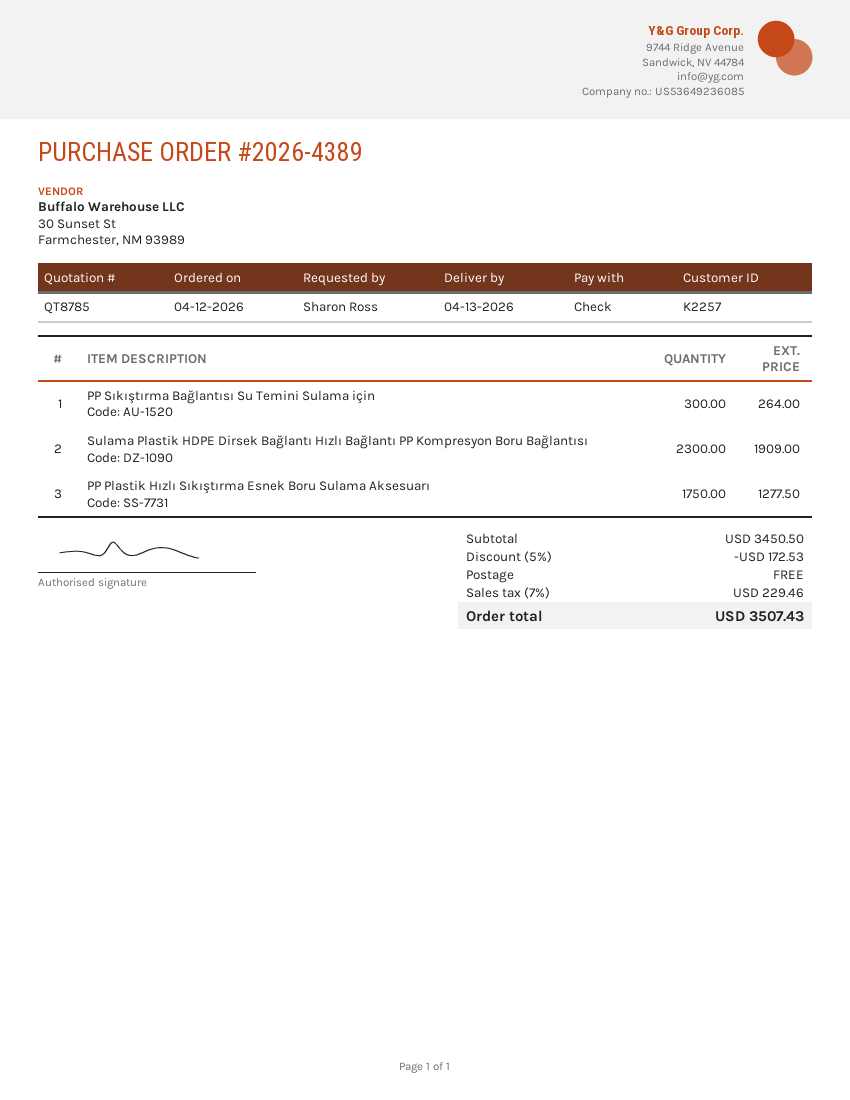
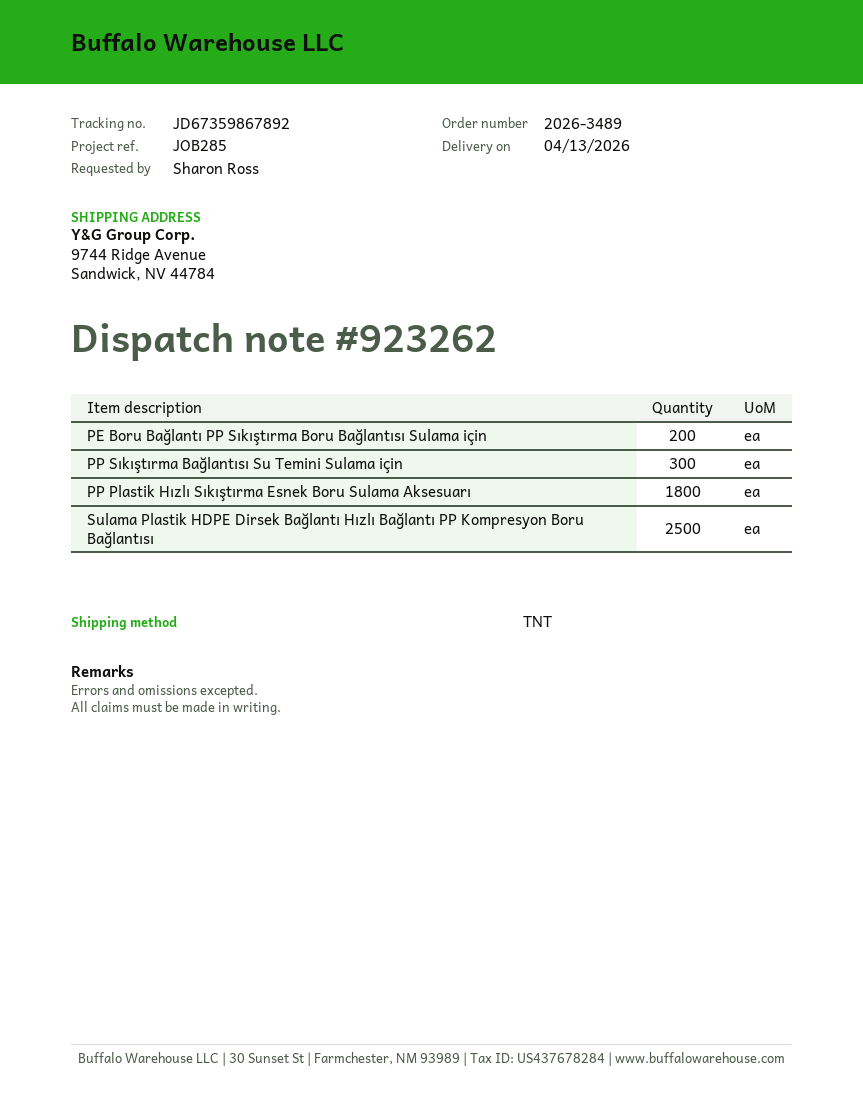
order number: 2026-4389 -> 2026-3489
Sulama Plastik HDPE Dirsek Bağlantı Hızlı Bağlantı PP Kompresyon Boru Bağlantısı: 2300 -> 2500
PP Plastik Hızlı Sıkıştırma Esnek Boru Sulama Aksesuarı: 1750 -> 1800
PE Boru Bağlantı PP Sıkıştırma Boru Bağlantısı Sulama için: none -> 200

